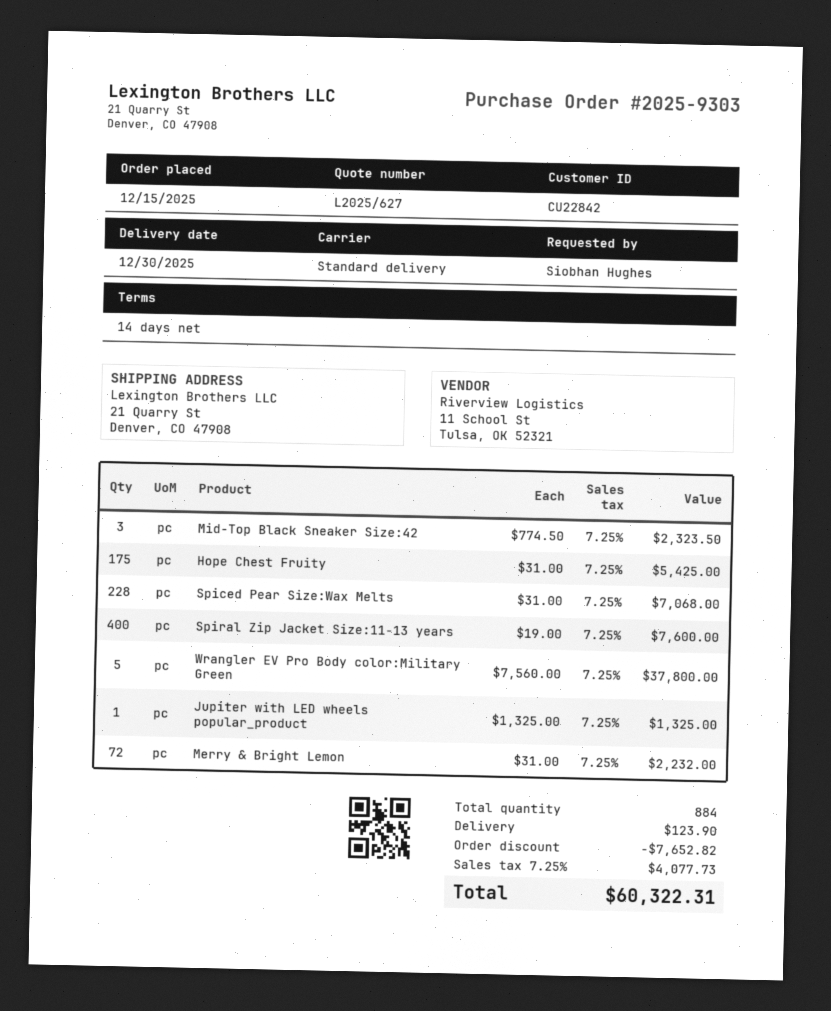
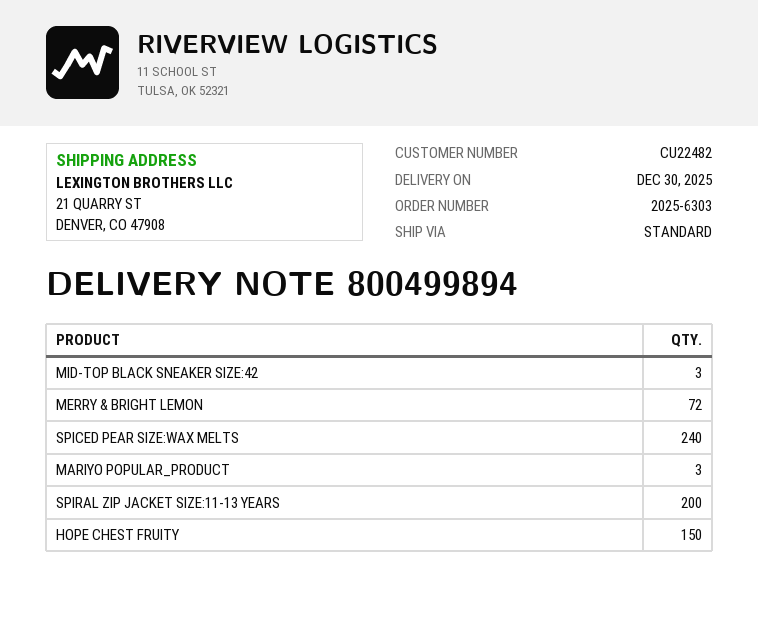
order number: 2025-9303 -> 2025-6303
customer number: CU22842 -> CU22482
Hope Chest Fruity: 175 -> 150
Spiced Pear Size:Wax Melts: 228 -> 240
Spiral Zip Jacket Size:11-13 years: 400 -> 200
Wrangler EV Pro Body color:Military Green: 5 -> none
Jupiter with LED wheels popular_product: 1 -> none
MARIYO POPULAR_PRODUCT: none -> 3

